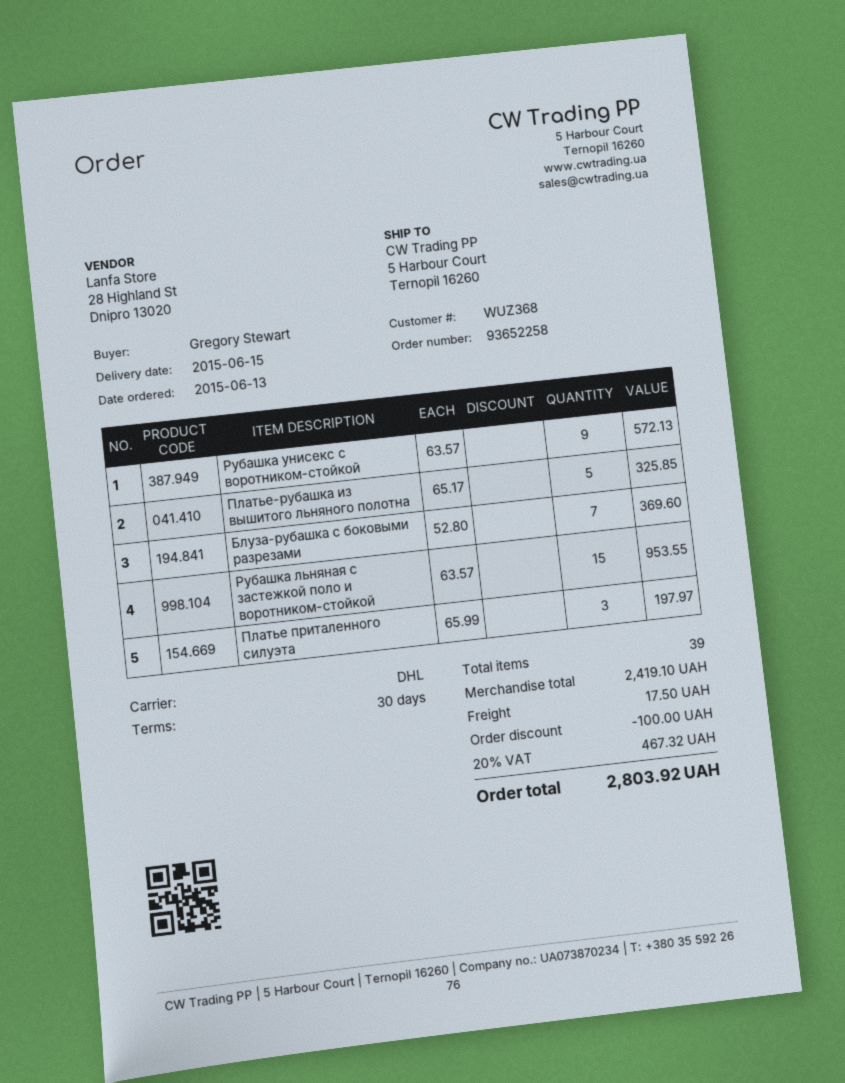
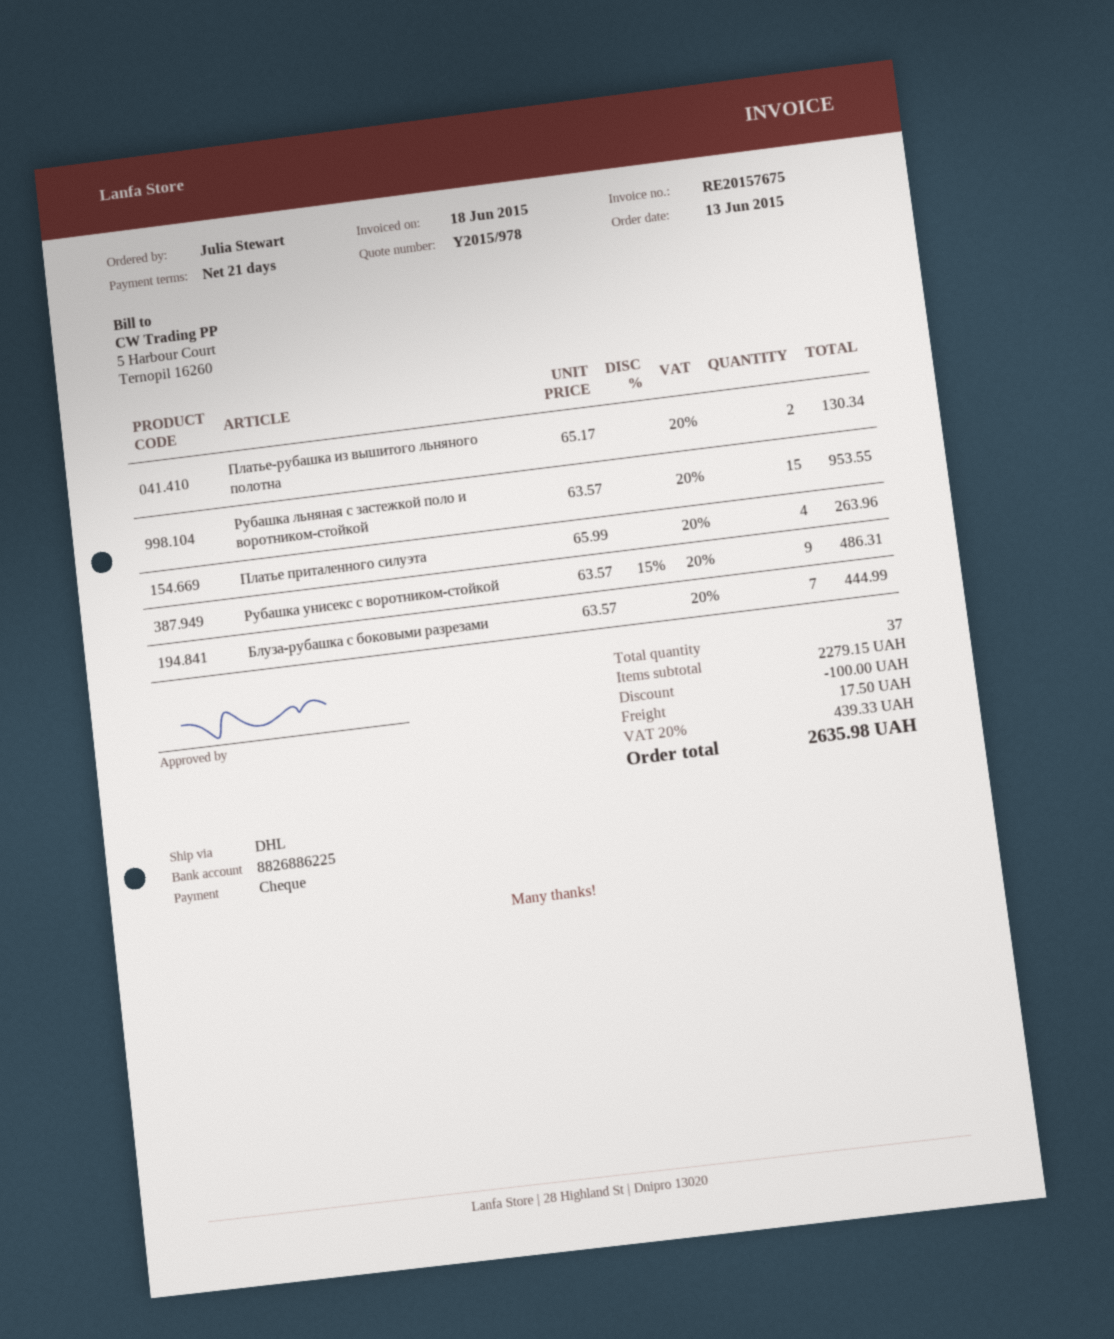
payment terms: 30 days -> 21 days
ordered by: Gregory Stewart -> Julia Stewart
Рубашка унисекс с воротником-стойкой: 9 x 63.57 = 572.13 -> 9 x 63.57 - 15% = 486.31
Платье-рубашка из вышитого льняного полотна: 5 x 65.17 = 325.85 -> 2 x 65.17 = 130.34
Блуза-рубашка с боковыми разрезами: 7 x 52.80 = 369.60 -> 7 x 63.57 = 444.99
Платье приталенного силуэта: 3 x 65.99 = 197.97 -> 4 x 65.99 = 263.96
total quantity: 39 -> 37
subtotal: 2419.10 -> 2279.15
tax: 20% = 467.32 -> 20% = 439.33
total: 2803.92 -> 2635.98

